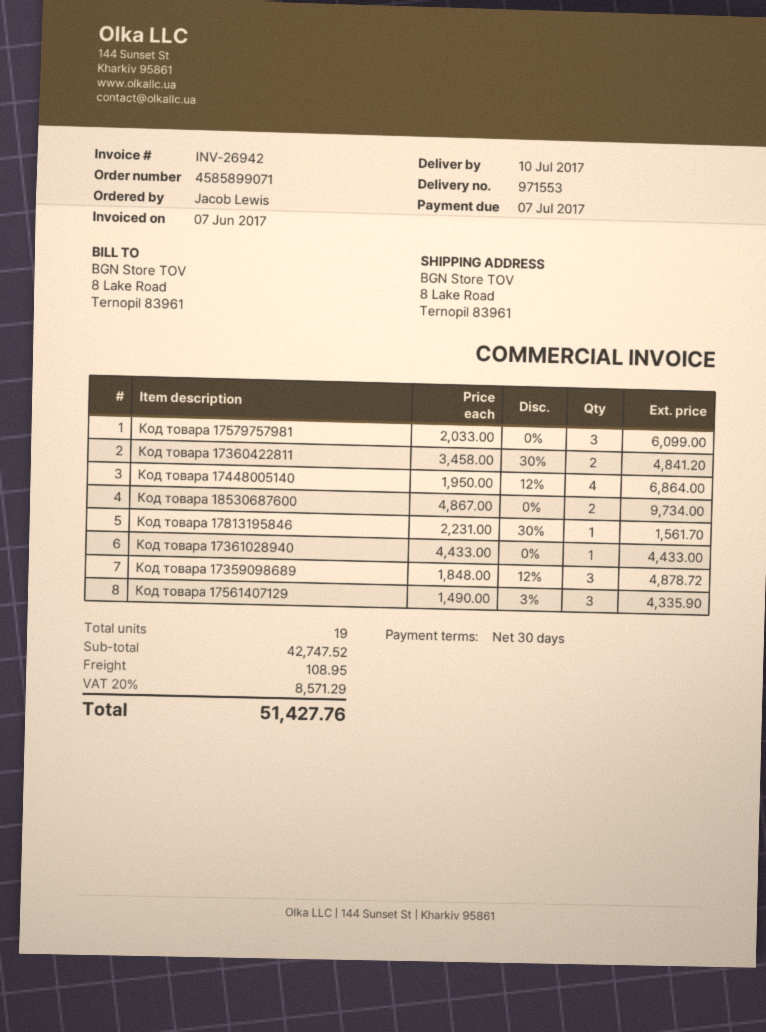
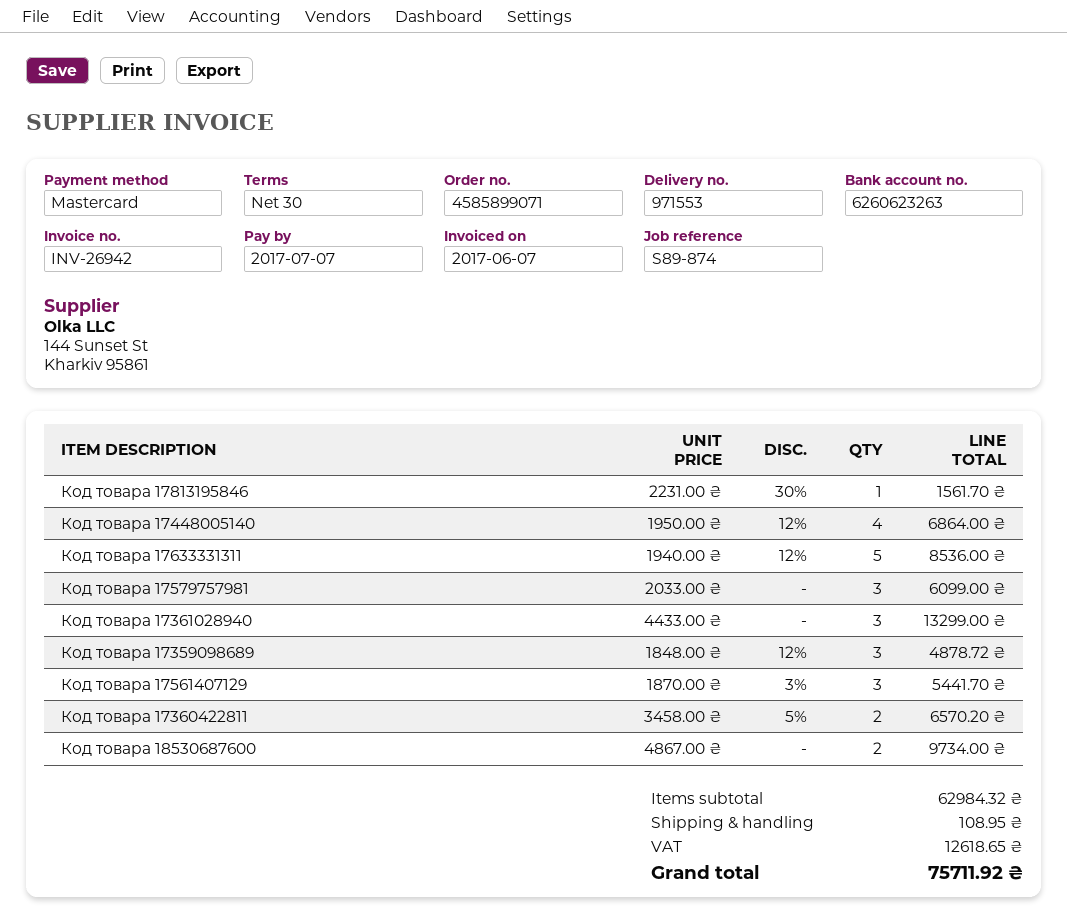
Код товара 17360422811: 2 x 3458.00 - 30% = 4841.20 -> 2 x 3458.00 - 5% = 6570.20
Код товара 17361028940: 1 x 4433.00 = 4433.00 -> 3 x 4433.00 = 13299.00
Код товара 17561407129: 3 x 1490.00 - 3% = 4335.90 -> 3 x 1870.00 - 3% = 5441.70
Код товара 17633331311: none -> 5 x 1940.00 - 12% = 8536.00
subtotal: 42747.52 -> 62984.32
tax: 8571.29 -> 12618.65
total: 51427.76 -> 75711.92

